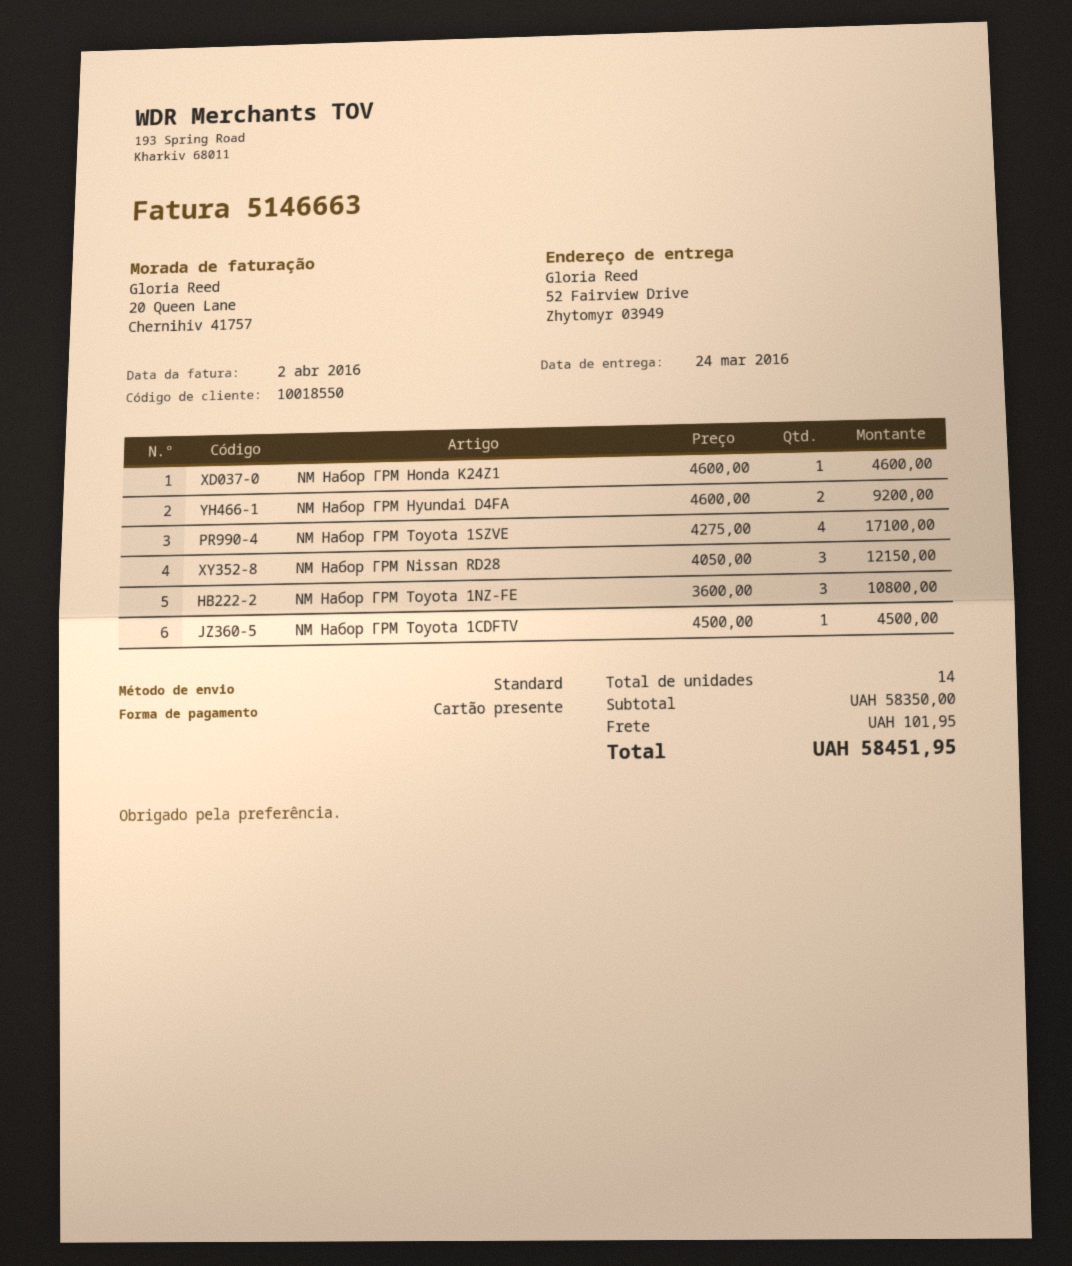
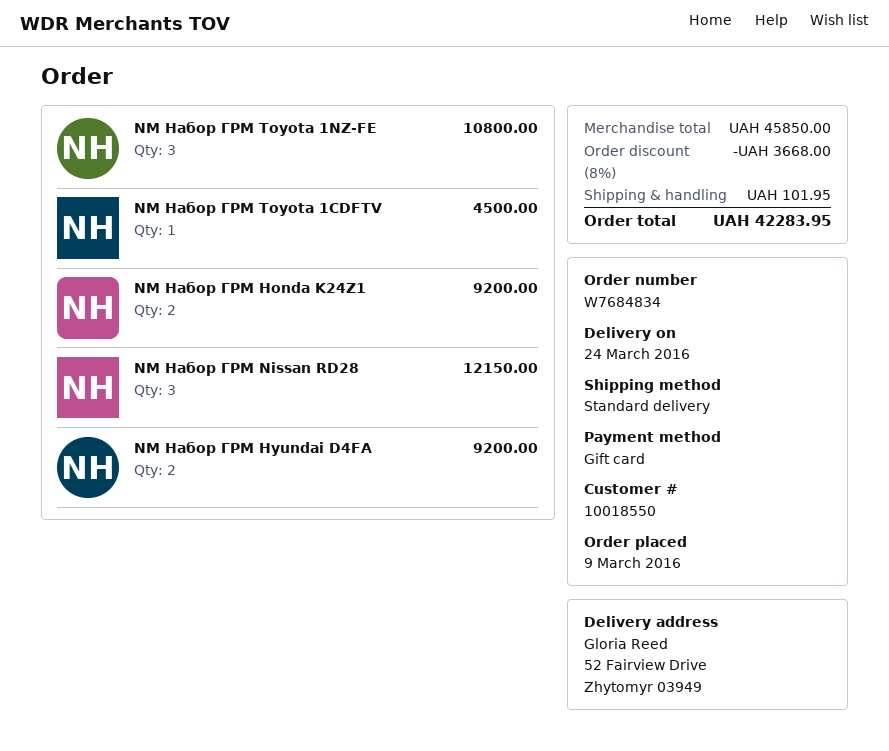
NM Набор ГРМ Honda K24Z1: 1 for 4600.00 -> 2 for 9200.00
NM Набор ГРМ Toyota 1SZVE: 4 for 17100.00 -> none
subtotal: 58350.00 -> 45850.00
discount: none -> 8% = 3668.00
total: 58451.95 -> 42283.95

